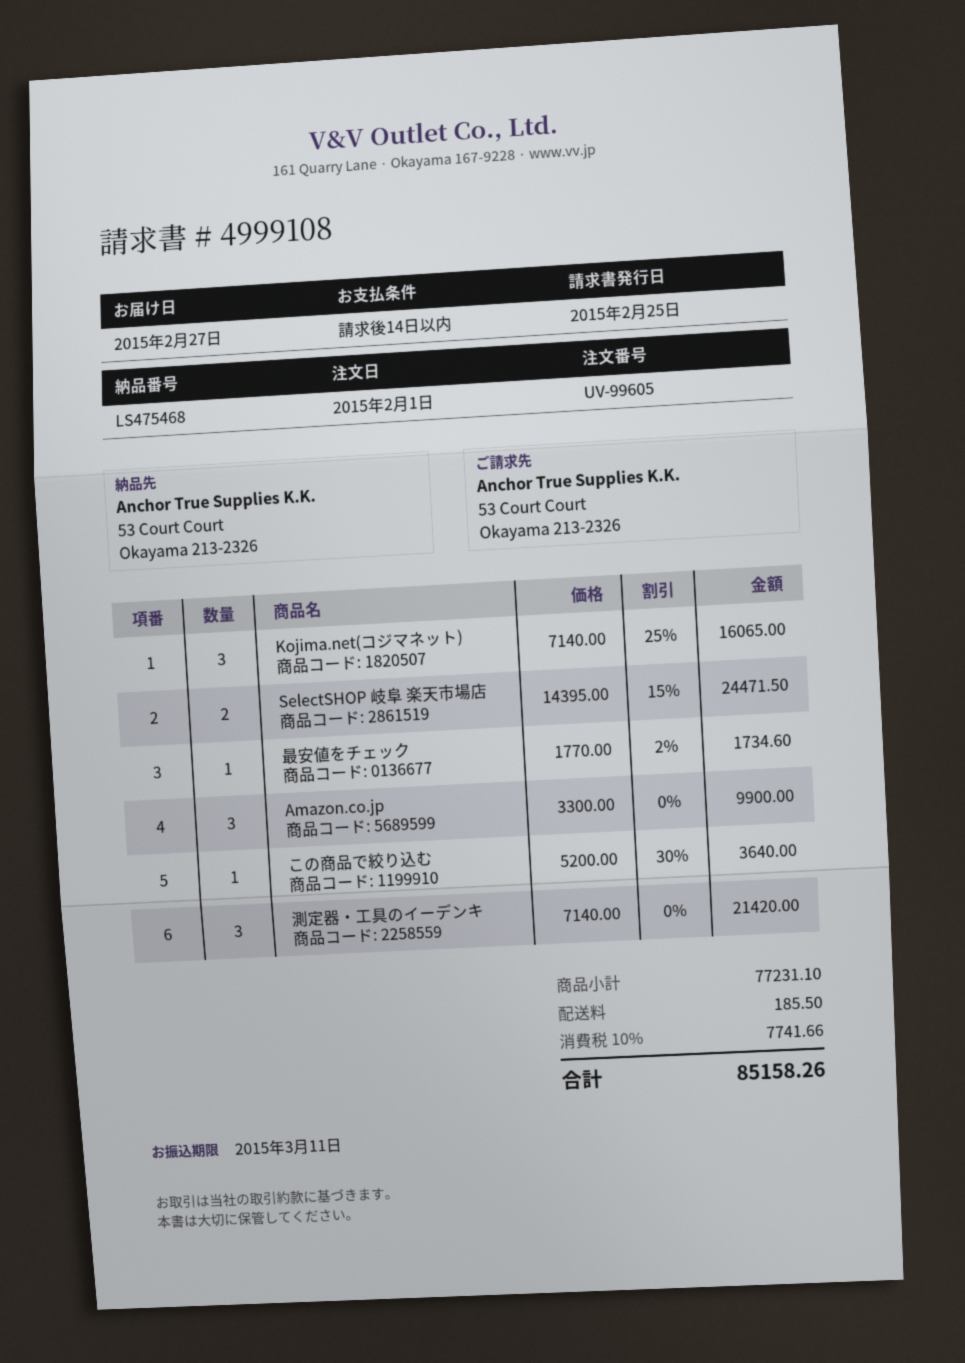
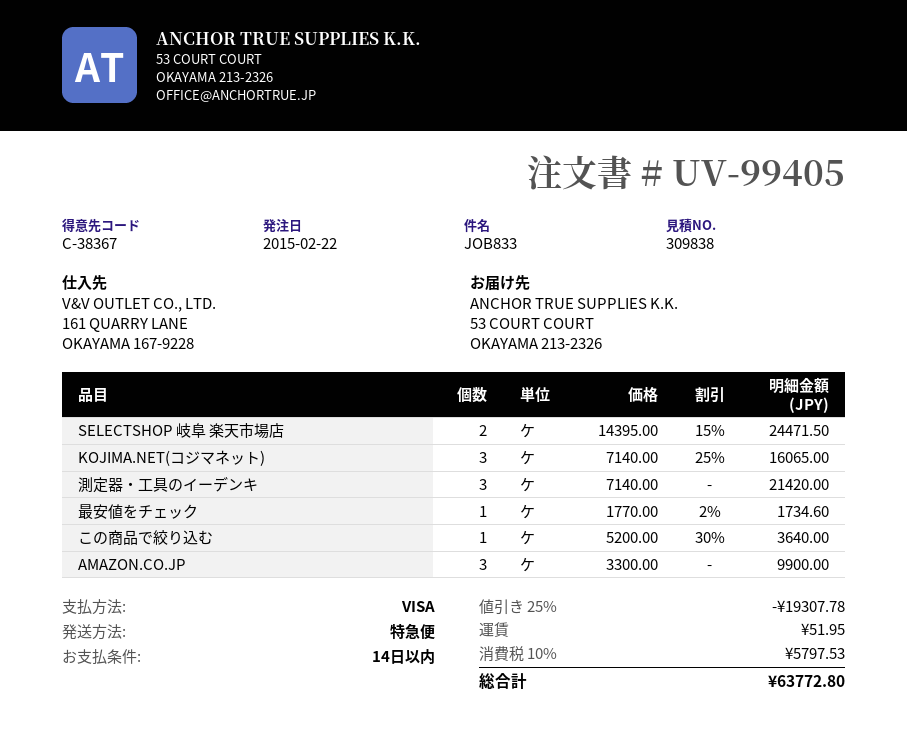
order number: UV-99605 -> UV-99405
order date: 2015-02-01 -> 2015-02-22
discount: none -> 25% = 19307.78
shipping: 185.50 -> 51.95
tax: 10% = 7741.66 -> 10% = 5797.53
total: 85158.26 -> 63772.80

